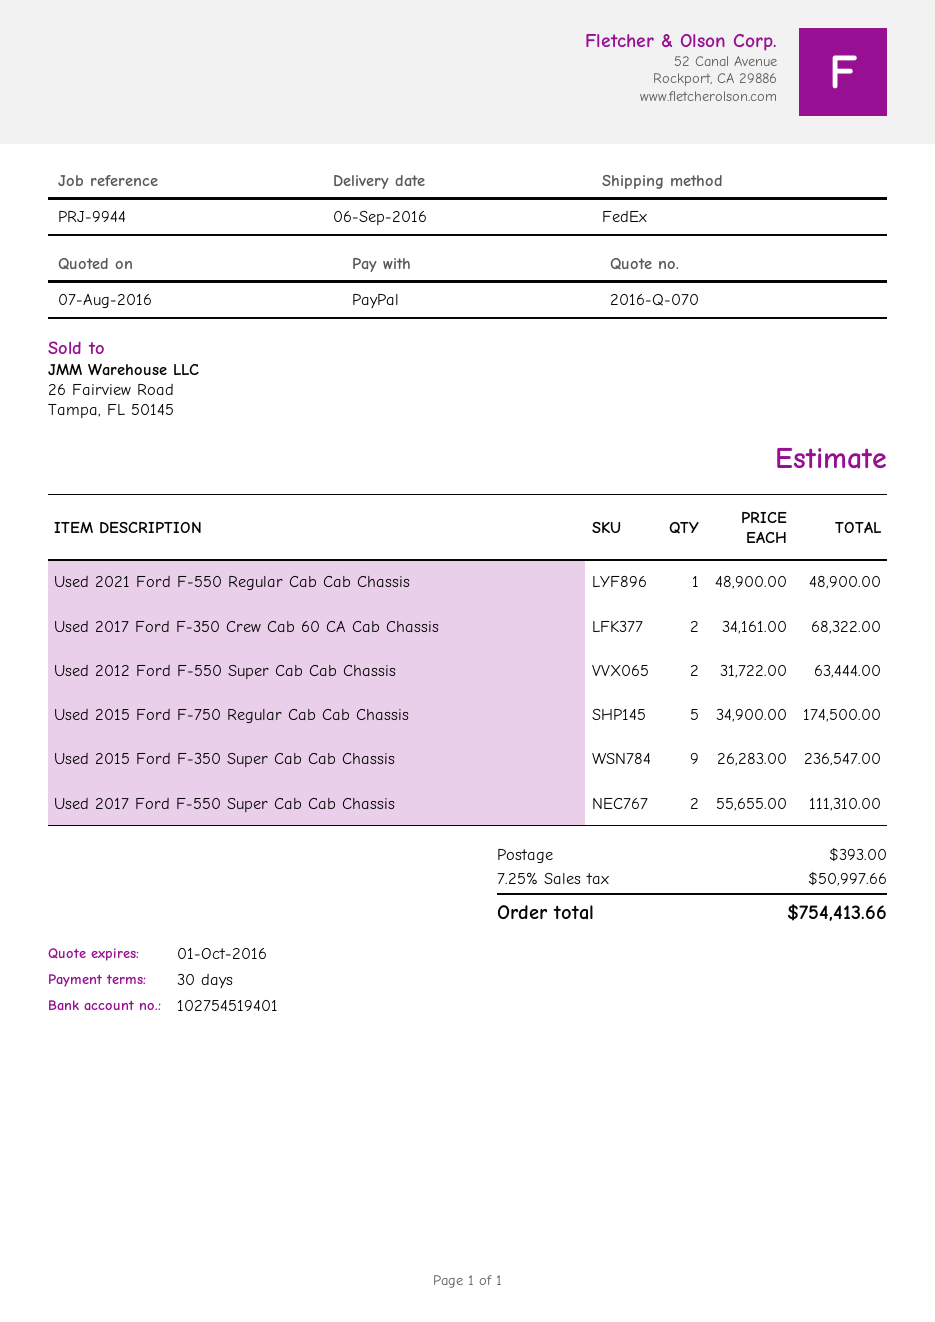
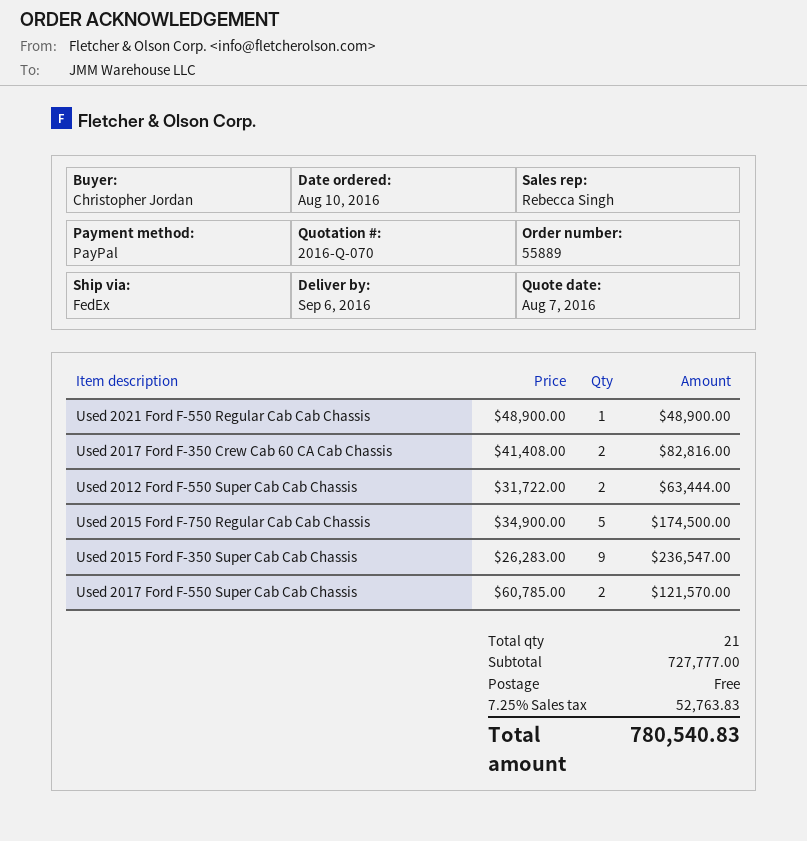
Used 2017 Ford F-350 Crew Cab 60 CA Cab Chassis: 2 x 34161.00 = 68322.00 -> 2 x 41408.00 = 82816.00
Used 2017 Ford F-550 Super Cab Cab Chassis: 2 x 55655.00 = 111310.00 -> 2 x 60785.00 = 121570.00
shipping: 393.00 -> 0.00
tax: 7.25% = 50997.66 -> 7.25% = 52763.83
total: 754413.66 -> 780540.83

